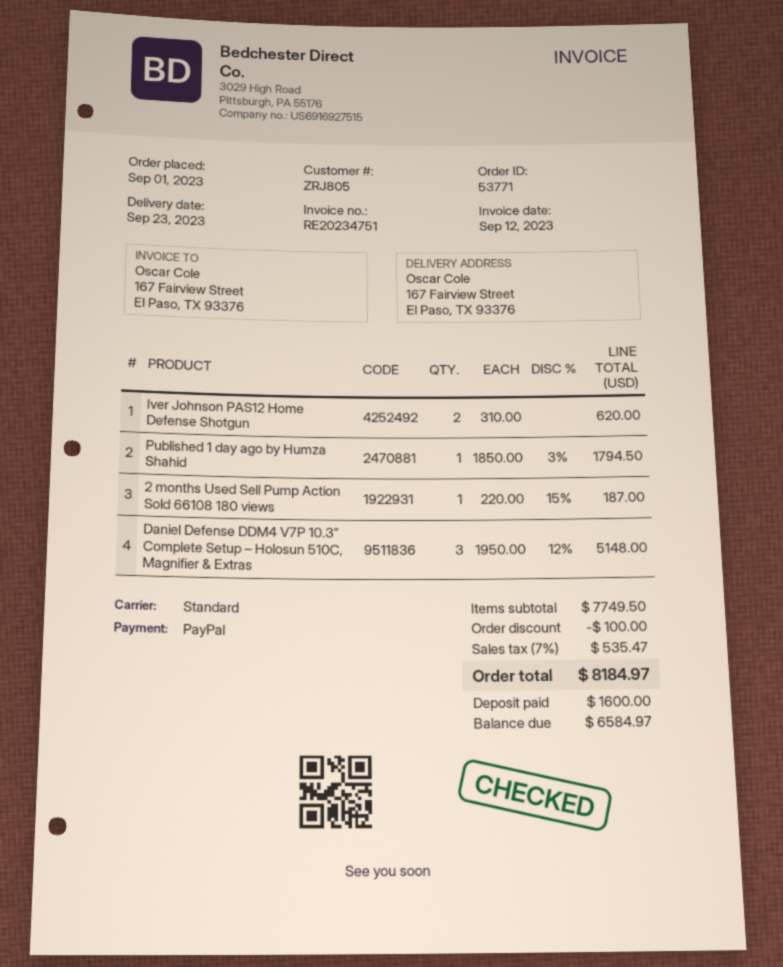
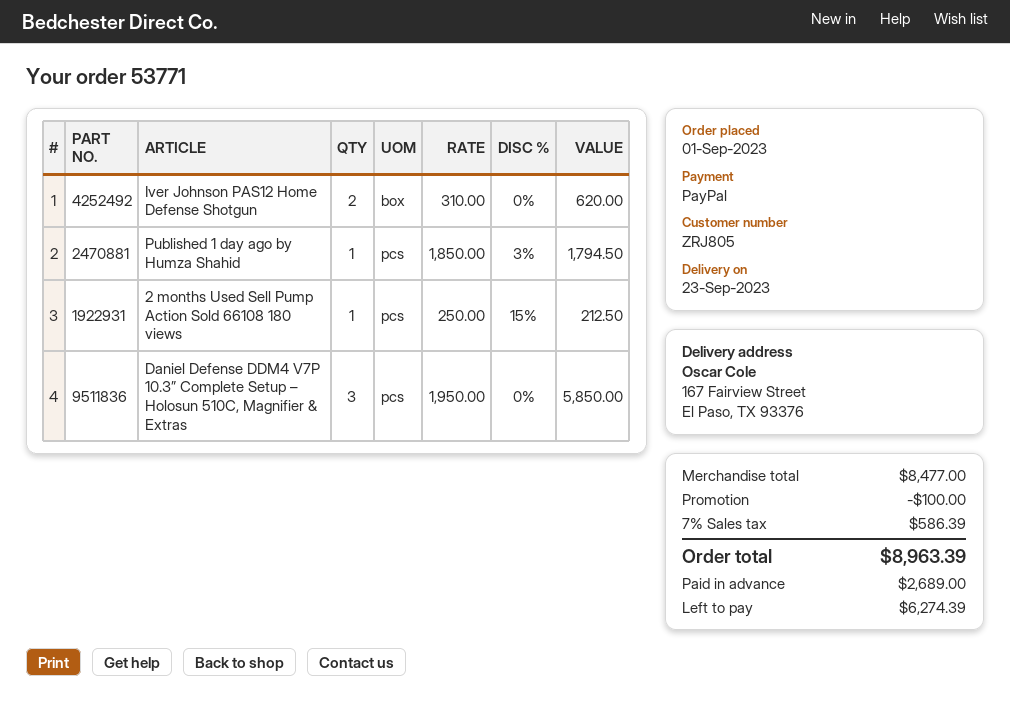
2 months Used Sell Pump Action Sold 66108 180 views: 1 x 220.00 - 15% = 187.00 -> 1 x 250.00 - 15% = 212.50
Daniel Defense DDM4 V7P 10.3” Complete Setup – Holosun 510C, Magnifier & Extras: 3 x 1950.00 - 12% = 5148.00 -> 3 x 1950.00 = 5850.00
subtotal: 7749.50 -> 8477.00
tax: 7% = 535.47 -> 7% = 586.39
total: 8184.97 -> 8963.39
deposit: 1600.00 -> 2689.00
balance: 6584.97 -> 6274.39

